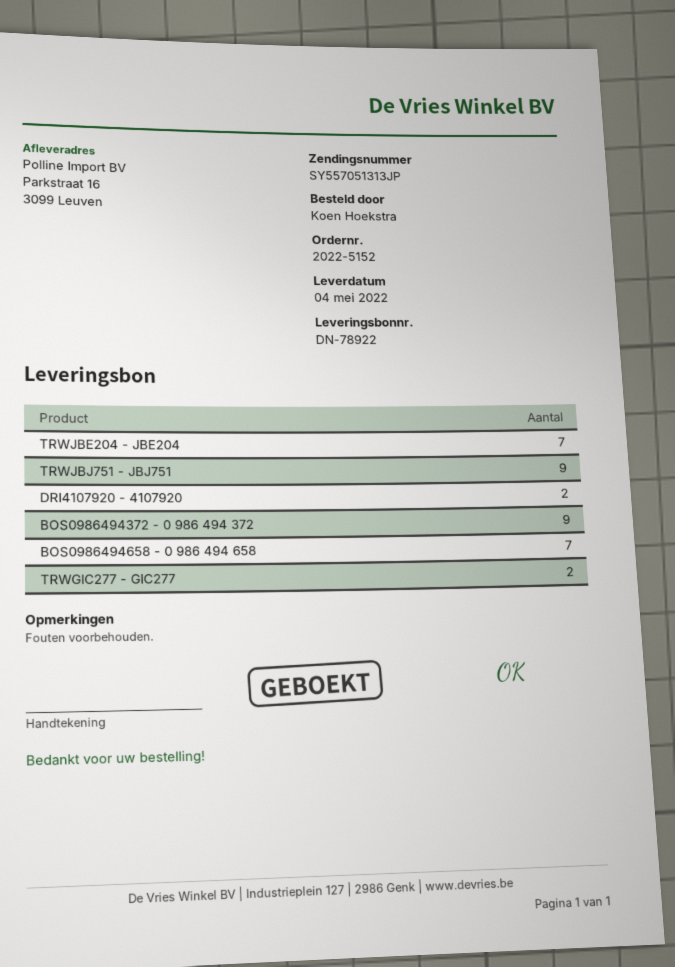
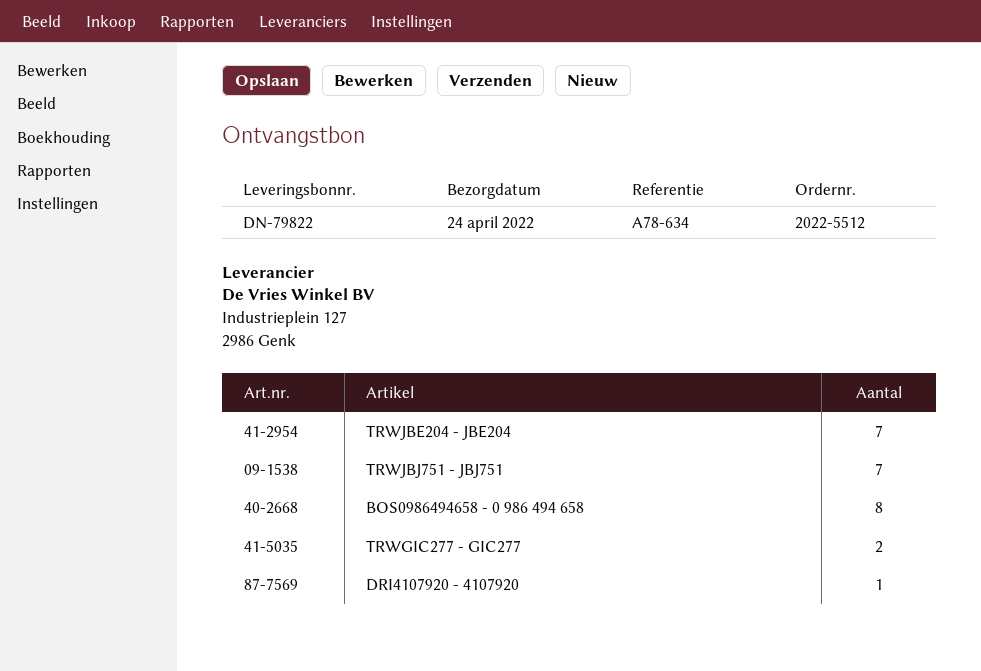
order number: 2022-5152 -> 2022-5512
delivery note number: DN-78922 -> DN-79822
delivery date: 2022-05-04 -> 2022-04-24
TRWJBJ751 - JBJ751: 9 -> 7
DRI4107920 - 4107920: 2 -> 1
BOS0986494372 - 0 986 494 372: 9 -> none
BOS0986494658 - 0 986 494 658: 7 -> 8

